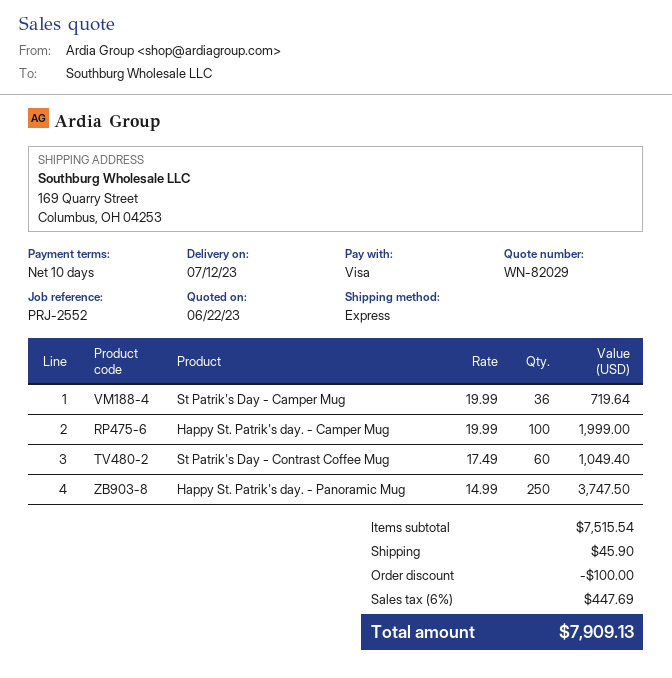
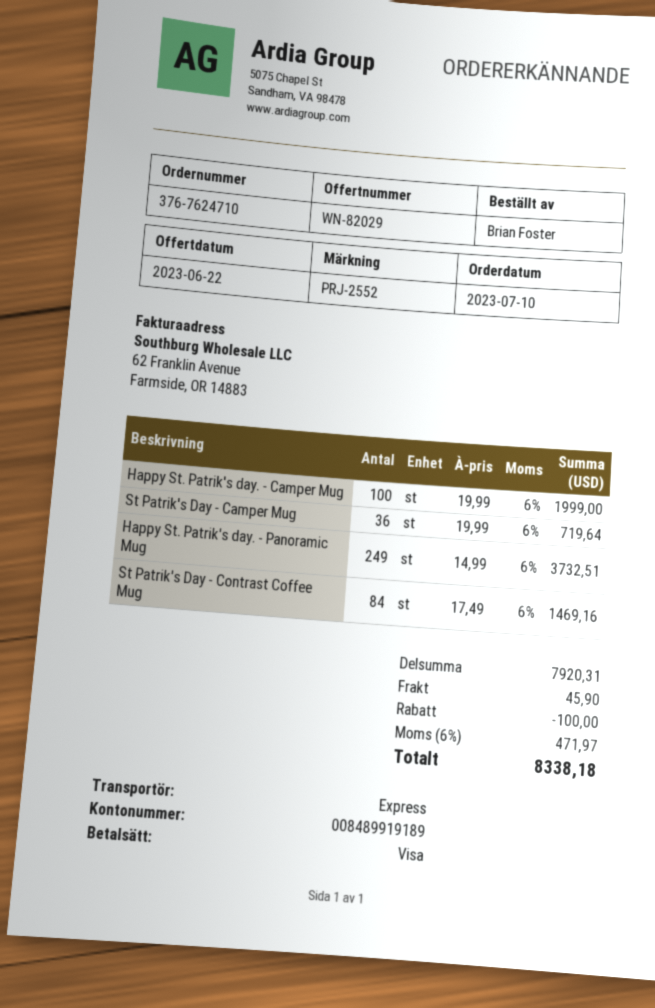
St Patrik's Day - Contrast Coffee Mug: 60 x 17.49 = 1049.40 -> 84 x 17.49 = 1469.16
Happy St. Patrik's day. - Panoramic Mug: 250 x 14.99 = 3747.50 -> 249 x 14.99 = 3732.51
subtotal: 7515.54 -> 7920.31
tax: 6% = 447.69 -> 6% = 471.97
total: 7909.13 -> 8338.18

